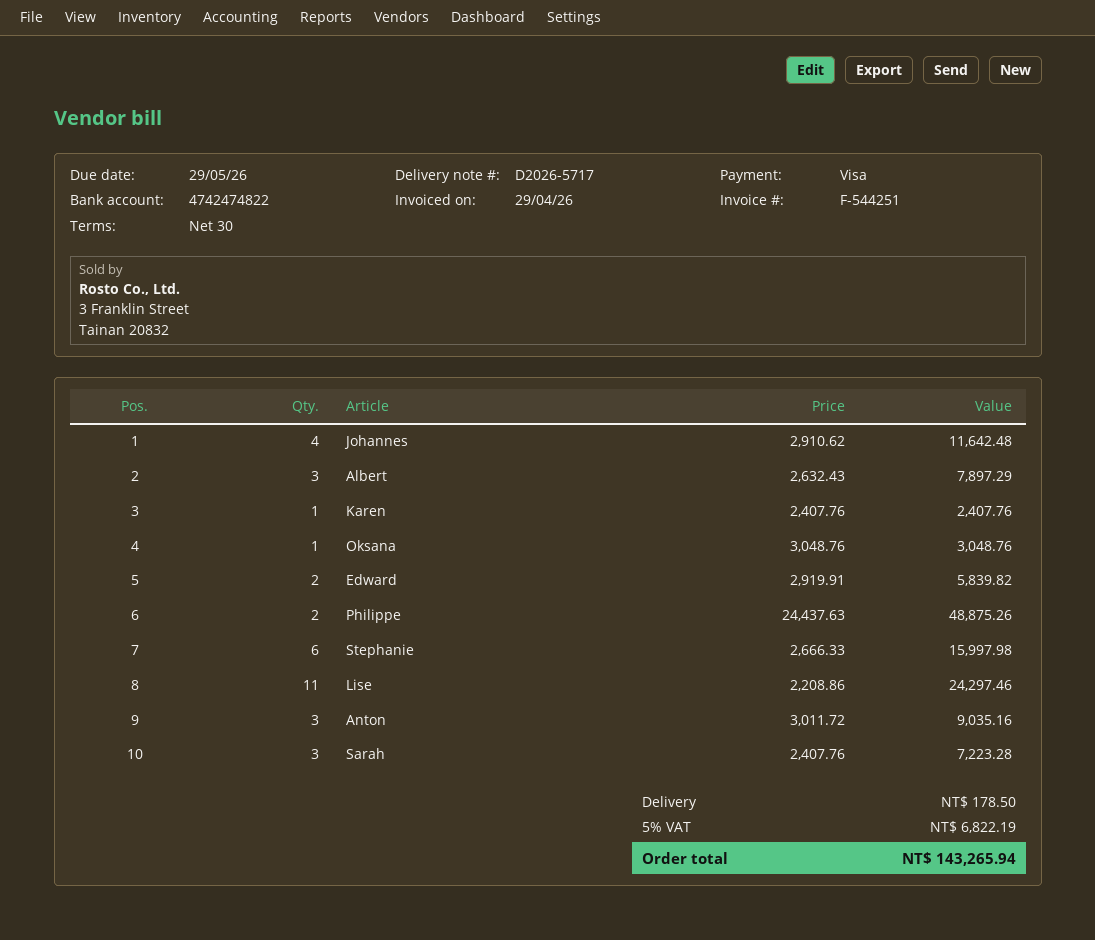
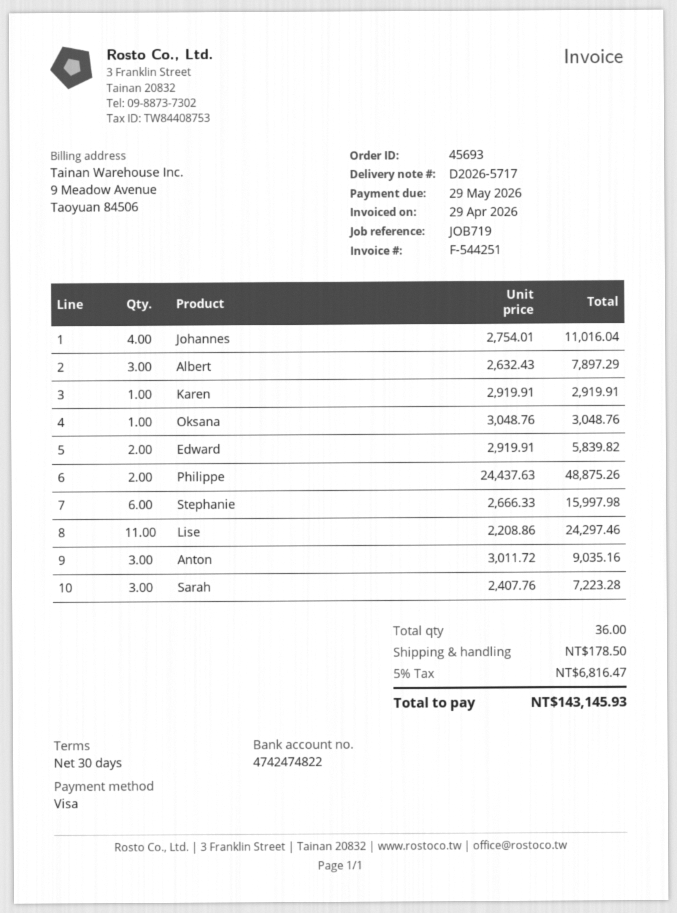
Johannes: 4 x 2910.62 = 11642.48 -> 4 x 2754.01 = 11016.04
Karen: 1 x 2407.76 = 2407.76 -> 1 x 2919.91 = 2919.91
tax: 5% = 6822.19 -> 5% = 6816.47
total: 143265.94 -> 143145.93

